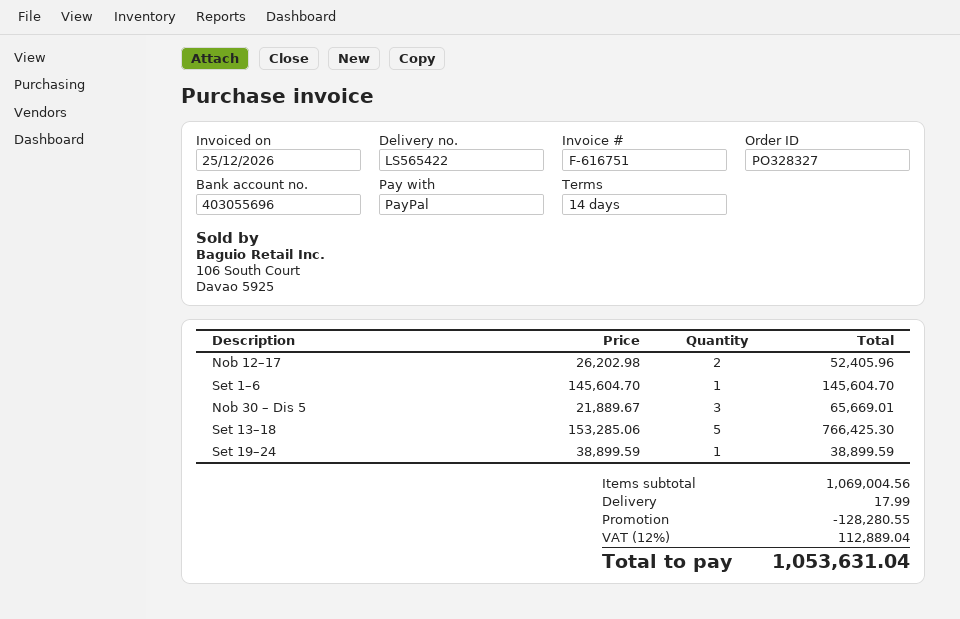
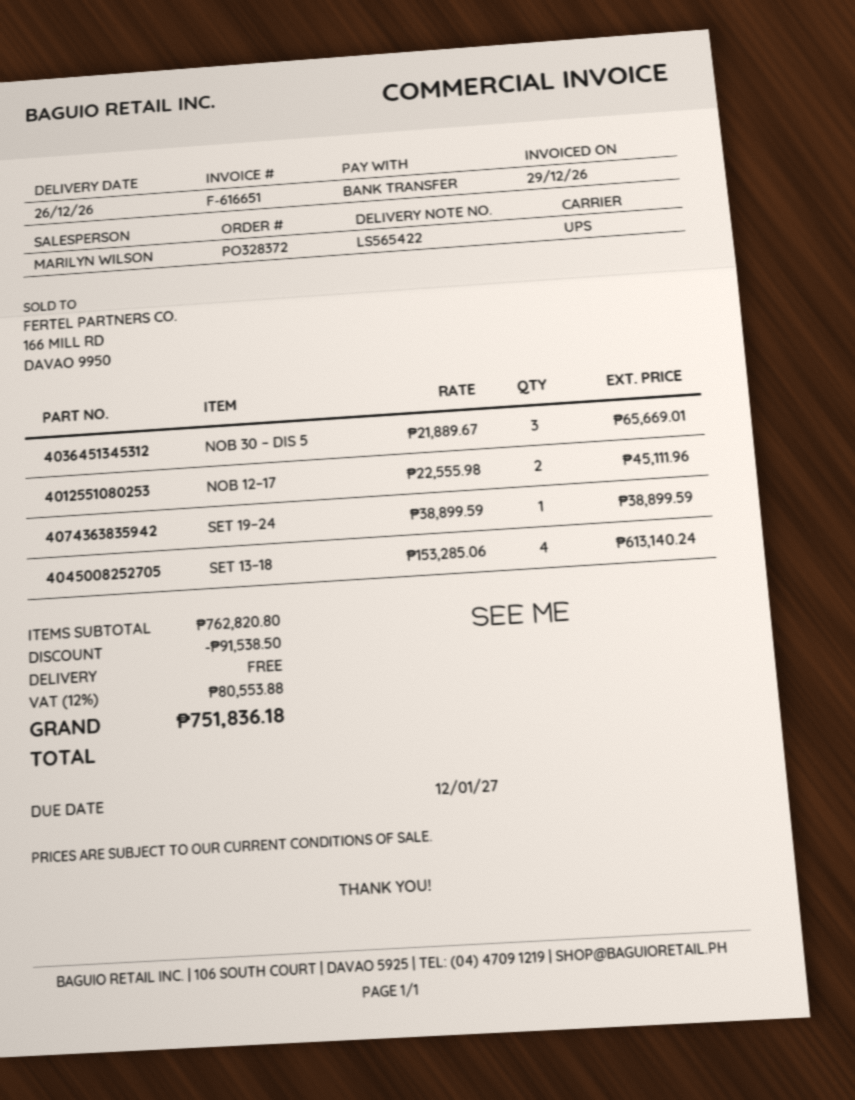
order number: PO328327 -> PO328372
invoice number: F-616751 -> F-616651
invoice date: 2026-12-25 -> 2026-12-29
payment method: PayPal -> bank transfer
Nob 12–17: 2 x 26202.98 = 52405.96 -> 2 x 22555.98 = 45111.96
Set 1–6: 1 x 145604.70 = 145604.70 -> none
Set 13–18: 5 x 153285.06 = 766425.30 -> 4 x 153285.06 = 613140.24
subtotal: 1069004.56 -> 762820.80
discount: 128280.55 -> 91538.50
shipping: 17.99 -> 0.00
tax: 12% = 112889.04 -> 12% = 80553.88
total: 1053631.04 -> 751836.18

